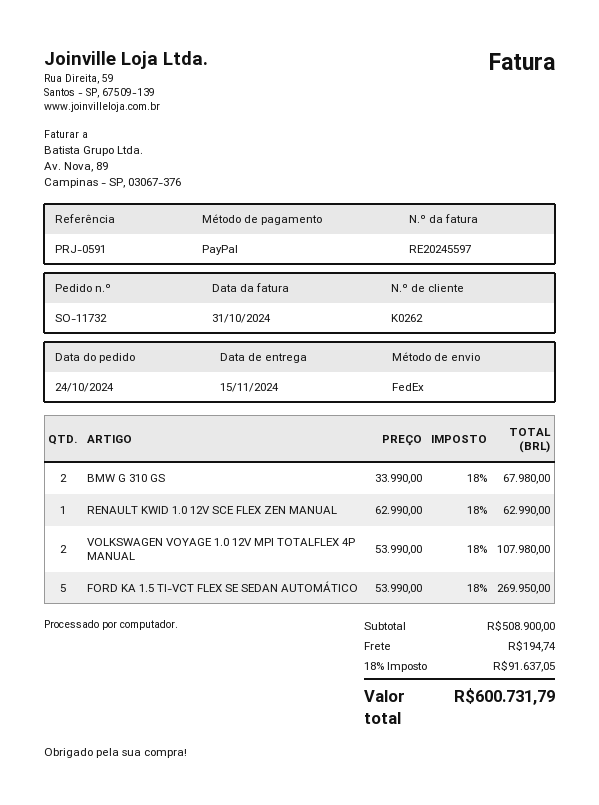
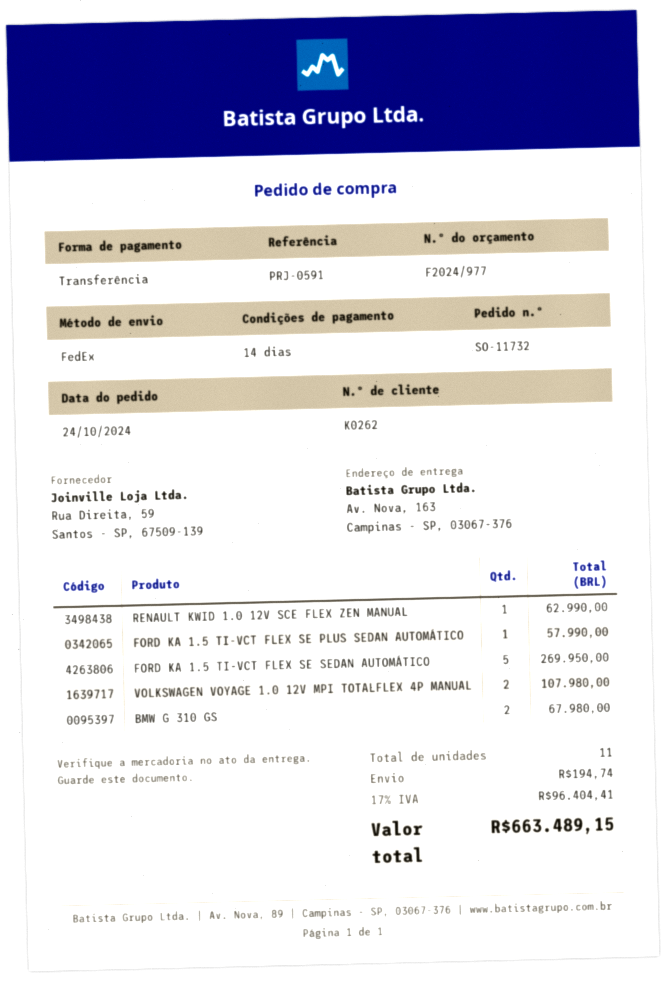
payment method: PayPal -> bank transfer
FORD KA 1.5 TI-VCT FLEX SE PLUS SEDAN AUTOMÁTICO: none -> 1 for 57990.00
tax: 18% = 91637.05 -> 17% = 96404.41
total: 600731.79 -> 663489.15

